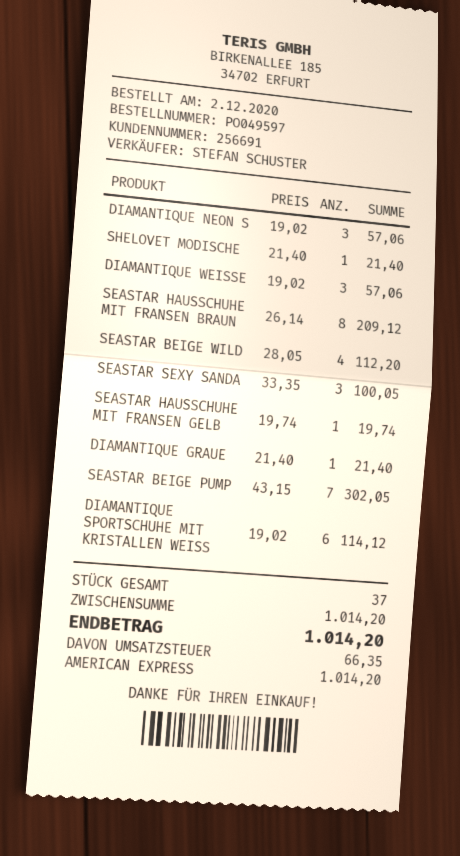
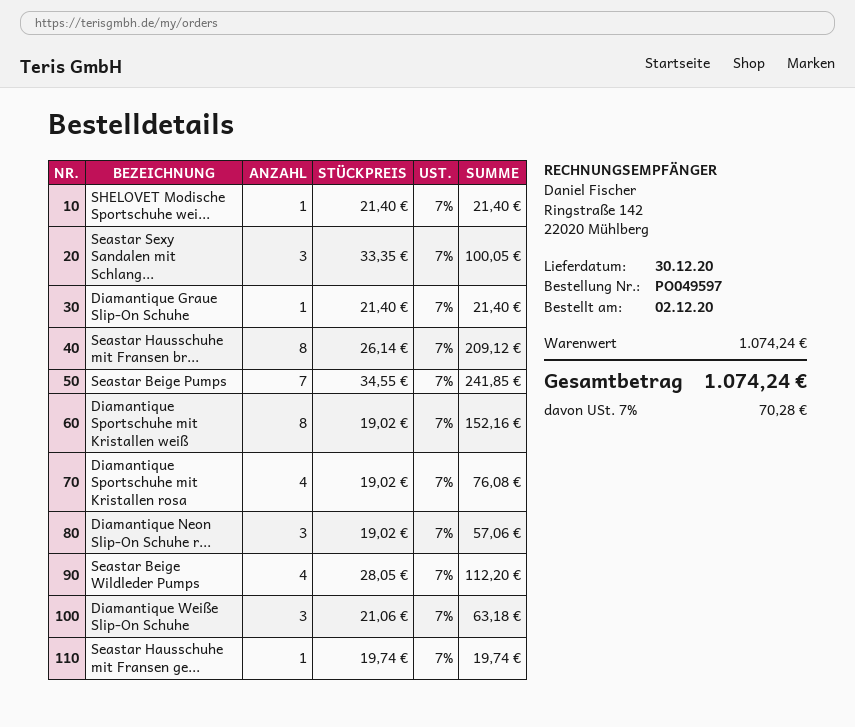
DIAMANTIQUE WEISSE: 3 x 19.02 = 57.06 -> 3 x 21.06 = 63.18
SEASTAR BEIGE PUMP: 7 x 43.15 = 302.05 -> 7 x 34.55 = 241.85
DIAMANTIQUE SPORTSCHUHE MIT KRISTALLEN WEISS: 6 x 19.02 = 114.12 -> 8 x 19.02 = 152.16
Diamantique Sportschuhe mit Kristallen rosa: none -> 4 x 19.02 = 76.08
subtotal: 1014.20 -> 1074.24
tax: 66.35 -> 70.28
total: 1014.20 -> 1074.24

